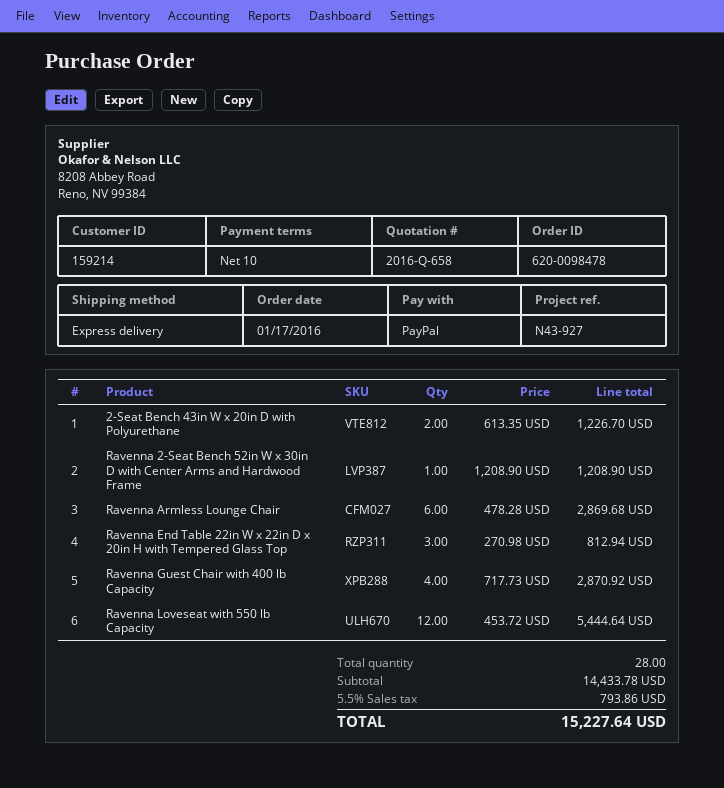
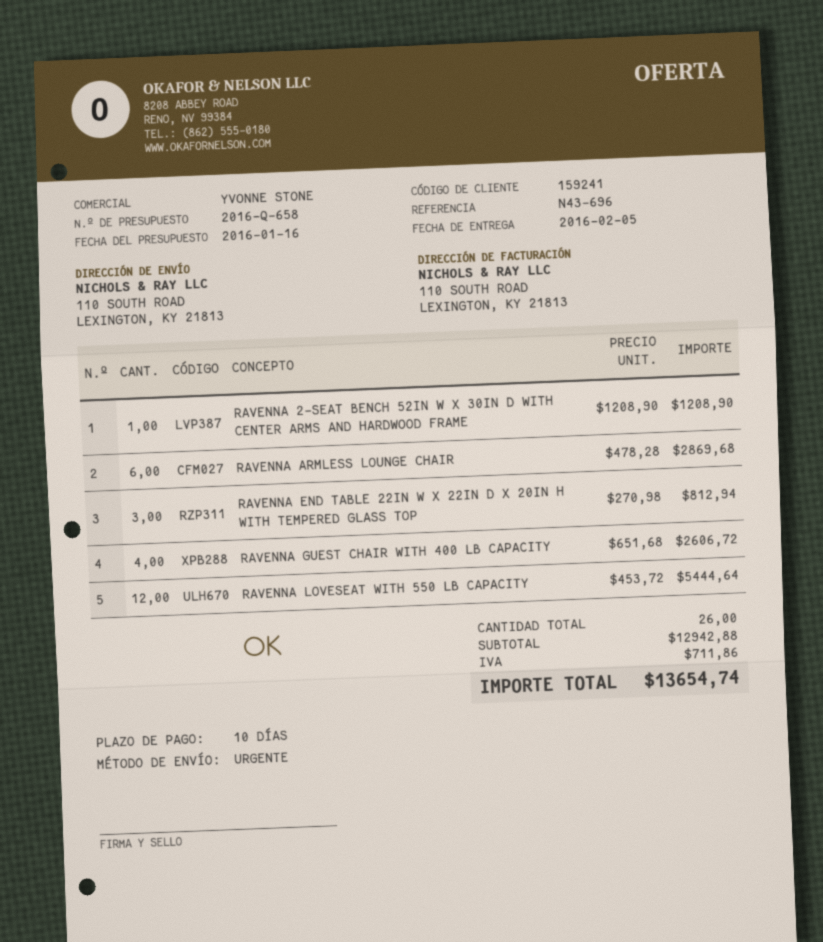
customer number: 159214 -> 159241
reference: N43-927 -> N43-696
2-Seat Bench 43in W x 20in D with Polyurethane: 2 x 613.35 = 1226.70 -> none
Ravenna Guest Chair with 400 lb Capacity: 4 x 717.73 = 2870.92 -> 4 x 651.68 = 2606.72
total quantity: 28 -> 26
subtotal: 14433.78 -> 12942.88
tax: 793.86 -> 711.86
total: 15227.64 -> 13654.74

